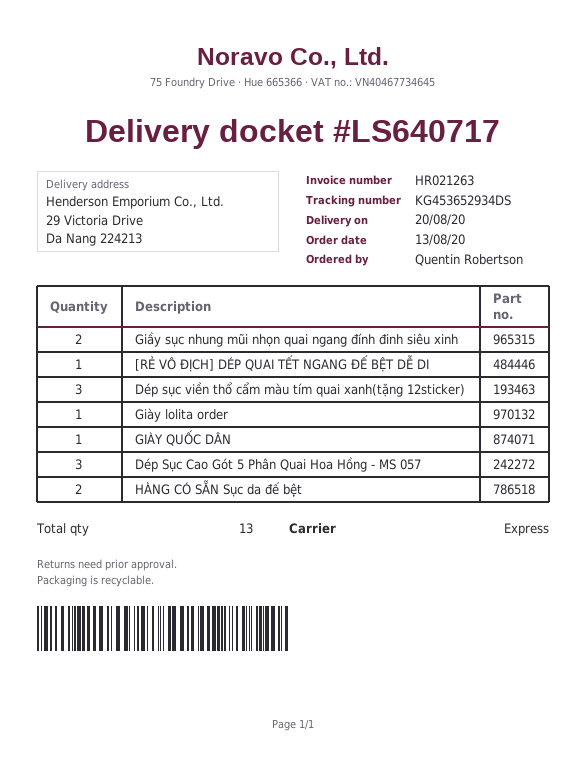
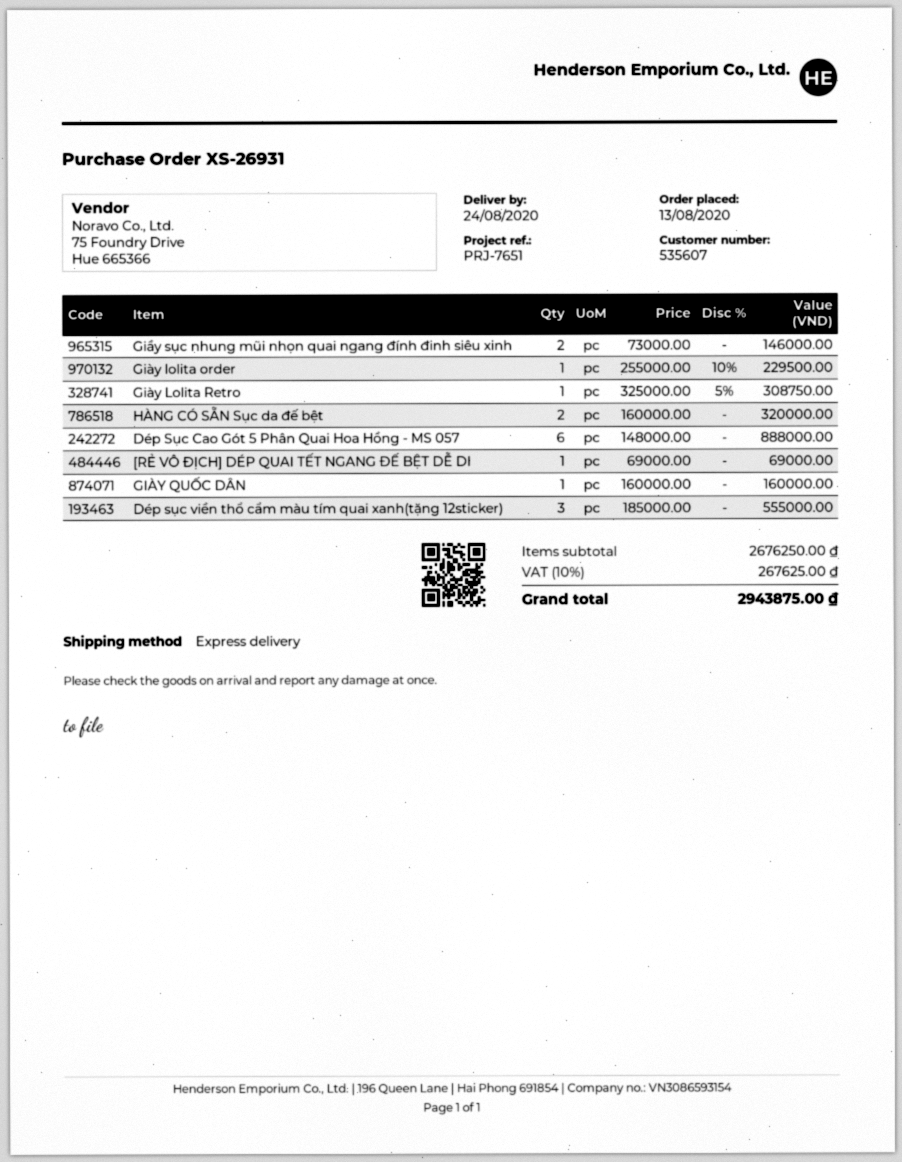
delivery date: 2020-08-20 -> 2020-08-24
Dép Sục Cao Gót 5 Phân Quai Hoa Hồng - MS 057: 3 -> 6
Giày Lolita Retro: none -> 1

